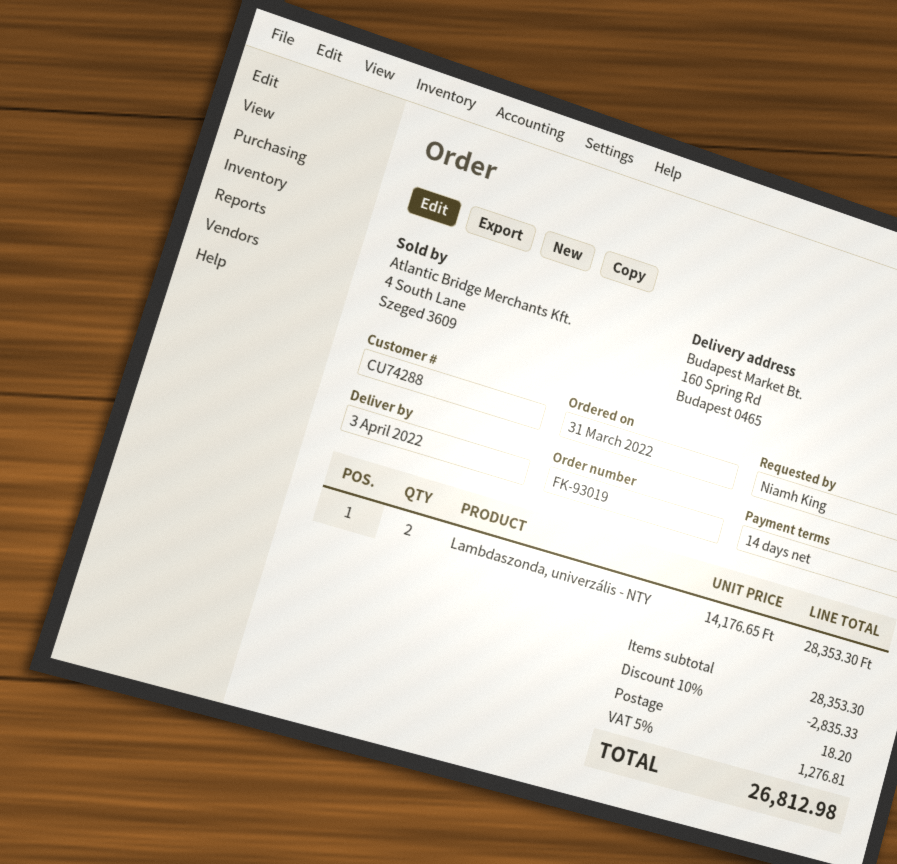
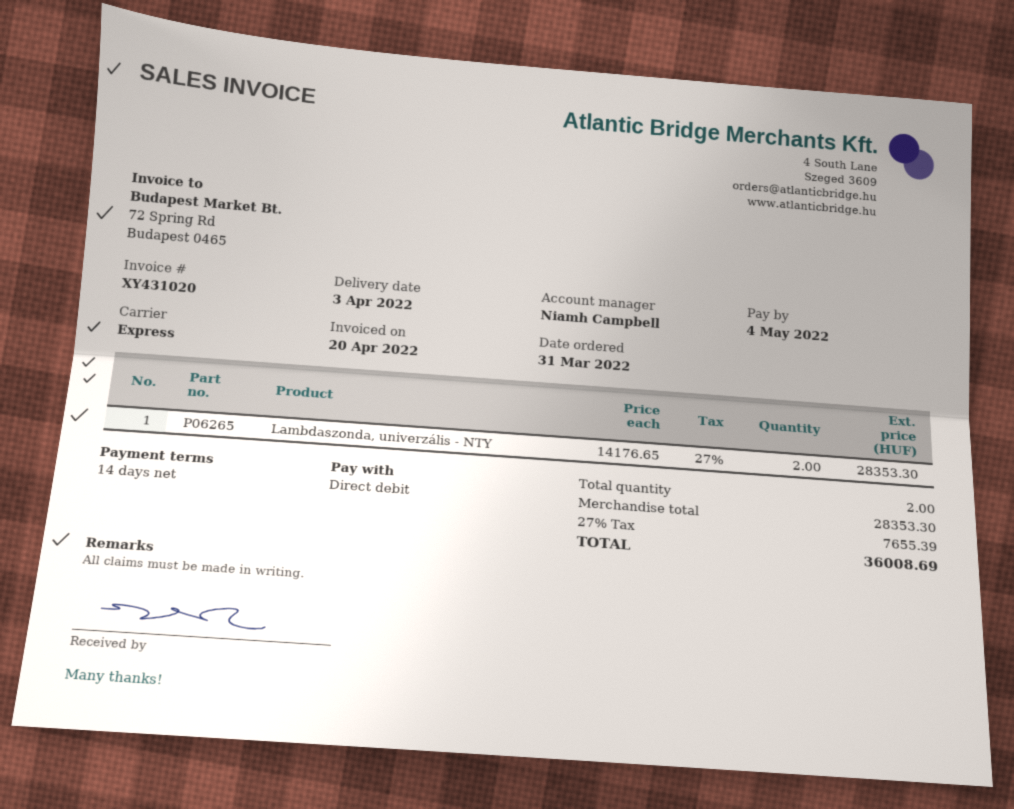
discount: 10% = 2835.33 -> none
shipping: 18.20 -> none
tax: 5% = 1276.81 -> 27% = 7655.39
total: 26812.98 -> 36008.69

